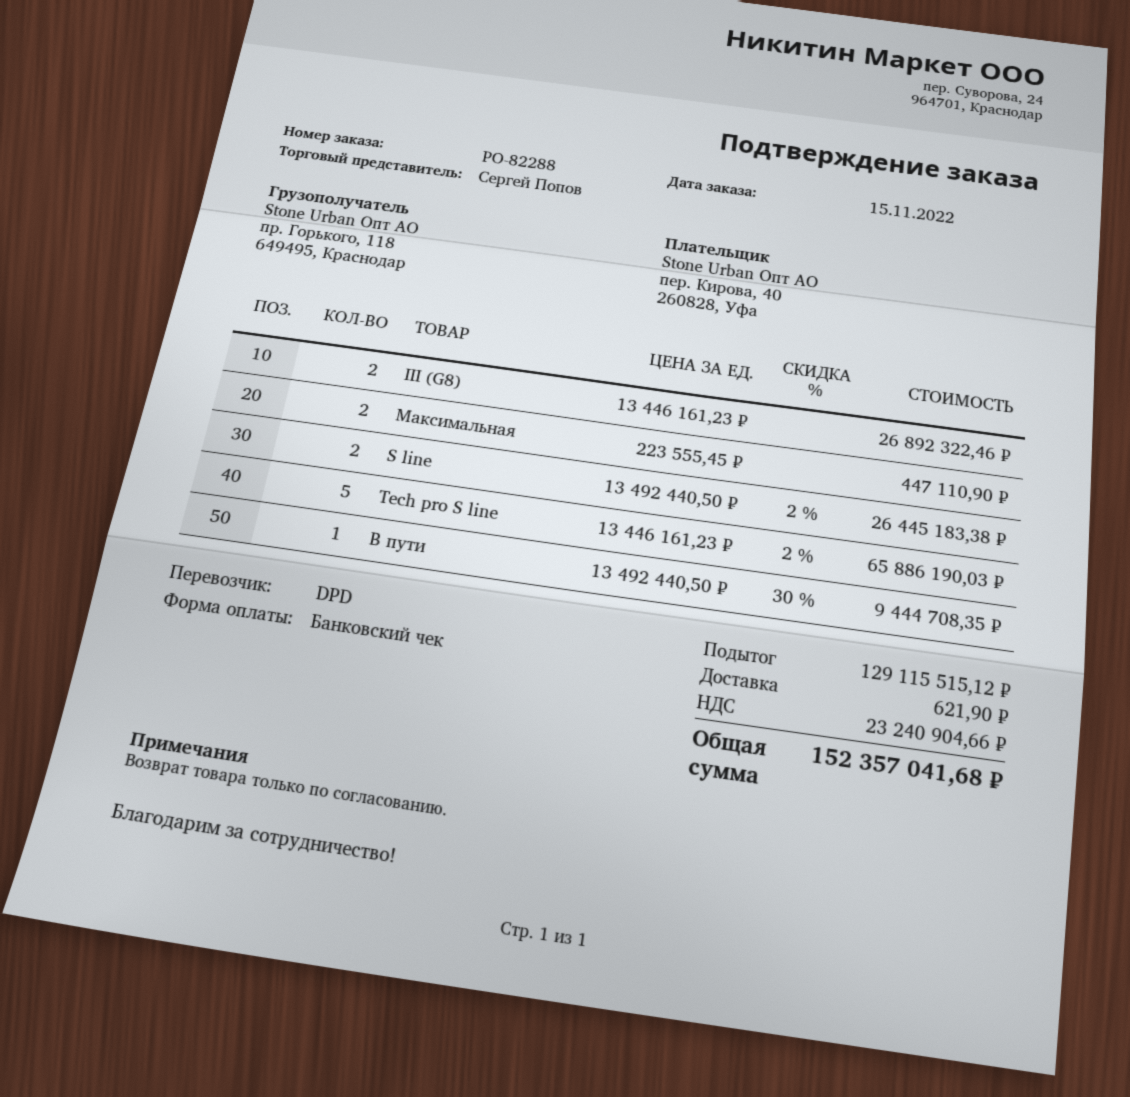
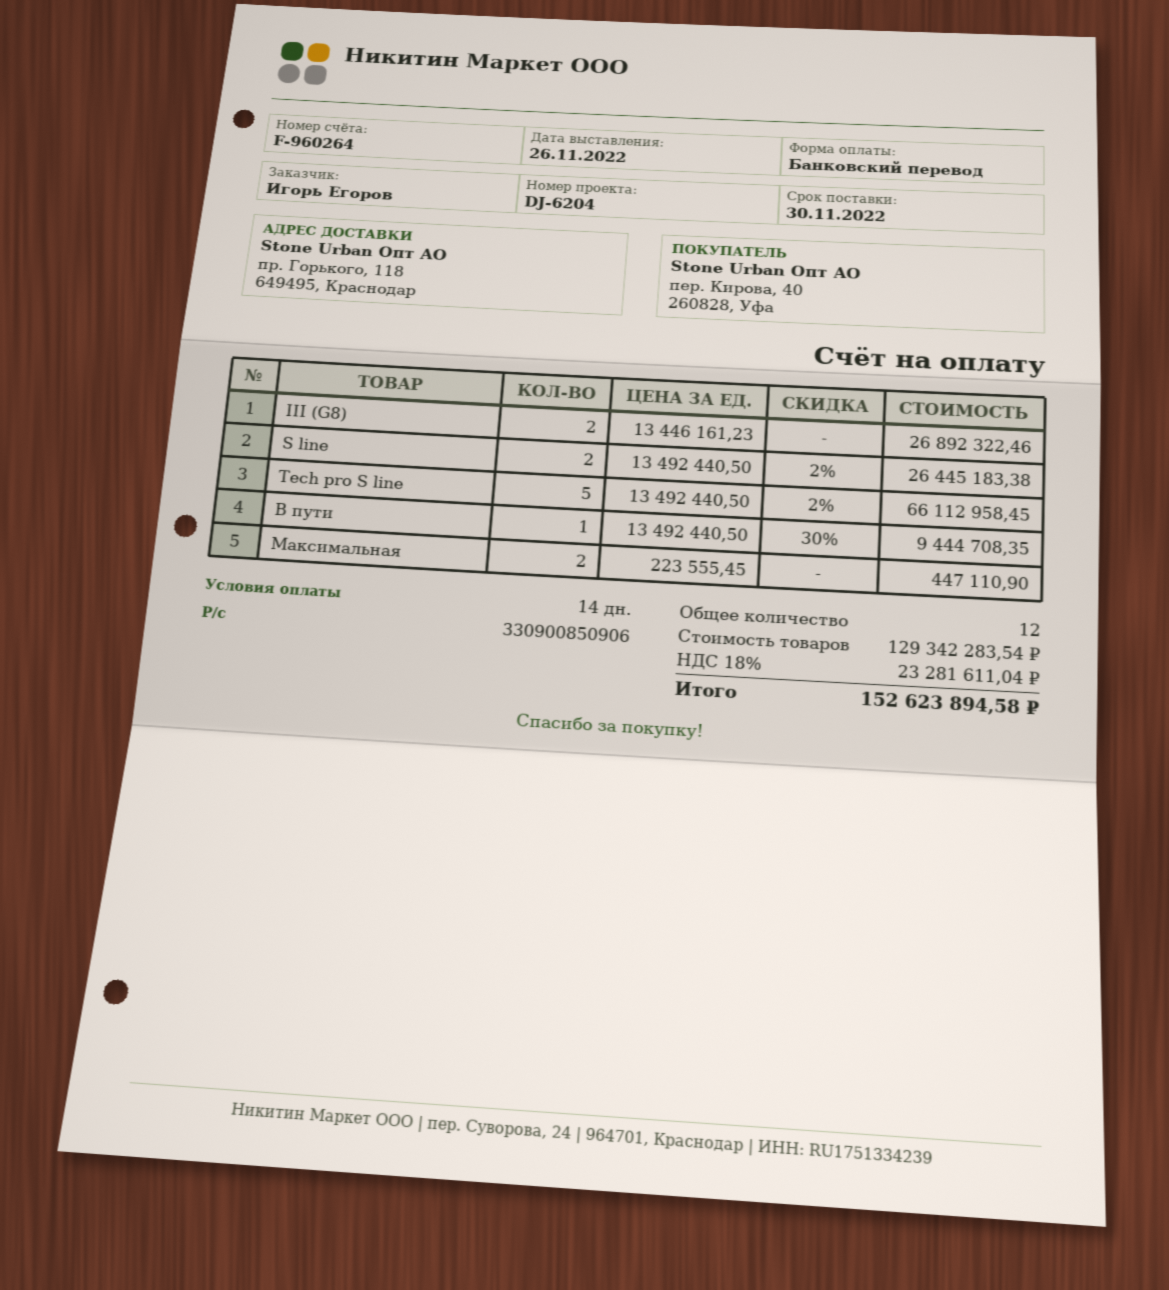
payment method: cheque -> bank transfer
Tech pro S line: 5 x 13446161.23 - 2% = 65886190.03 -> 5 x 13492440.50 - 2% = 66112958.45
subtotal: 129115515.12 -> 129342283.54
shipping: 621.90 -> none
tax: 23240904.66 -> 23281611.04
total: 152357041.68 -> 152623894.58

